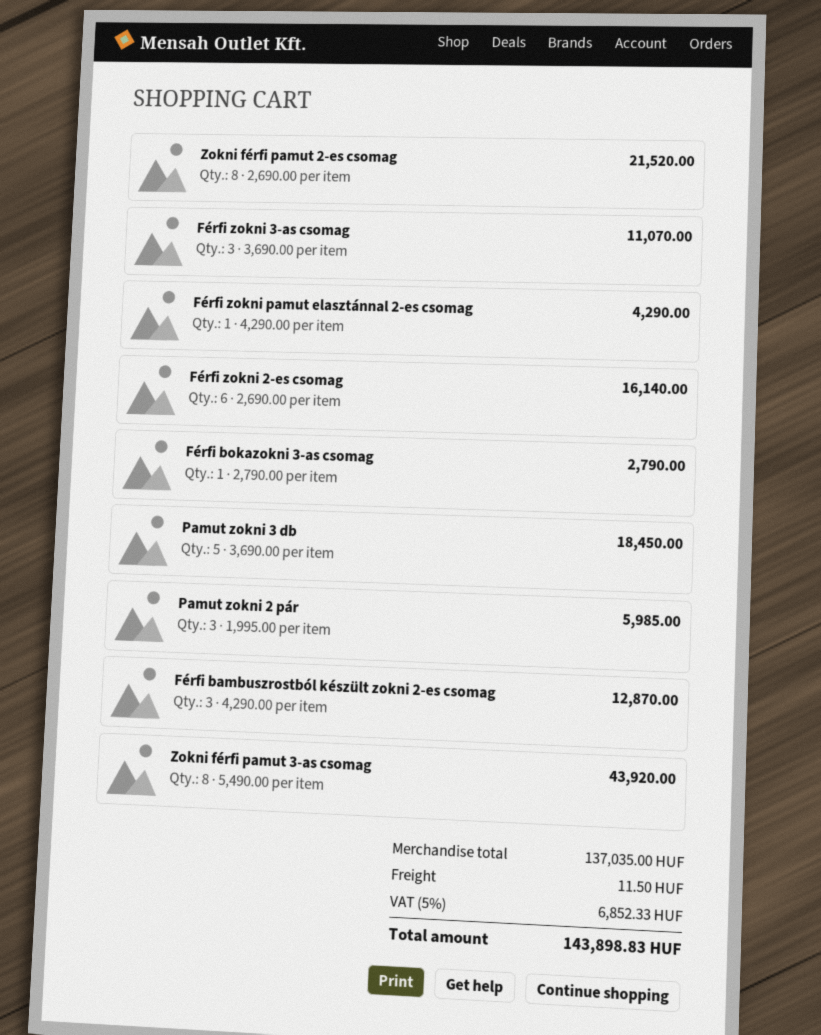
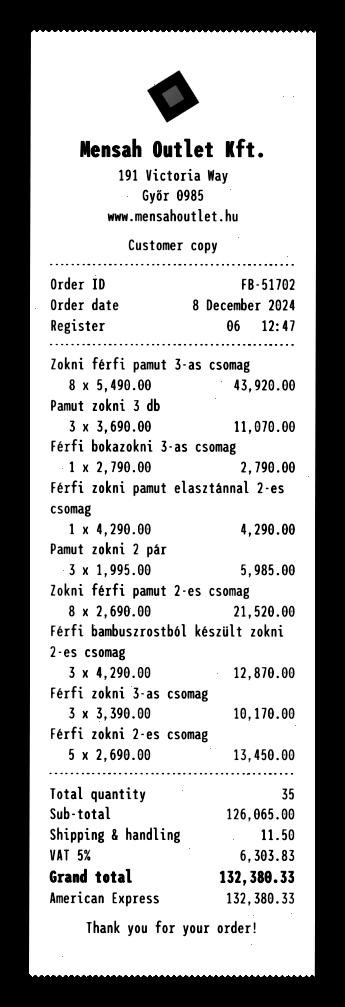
Férfi zokni 3-as csomag: 3 x 3690.00 = 11070.00 -> 3 x 3390.00 = 10170.00
Férfi zokni 2-es csomag: 6 x 2690.00 = 16140.00 -> 5 x 2690.00 = 13450.00
Pamut zokni 3 db: 5 x 3690.00 = 18450.00 -> 3 x 3690.00 = 11070.00
subtotal: 137035.00 -> 126065.00
tax: 5% = 6852.33 -> 5% = 6303.83
total: 143898.83 -> 132380.33

